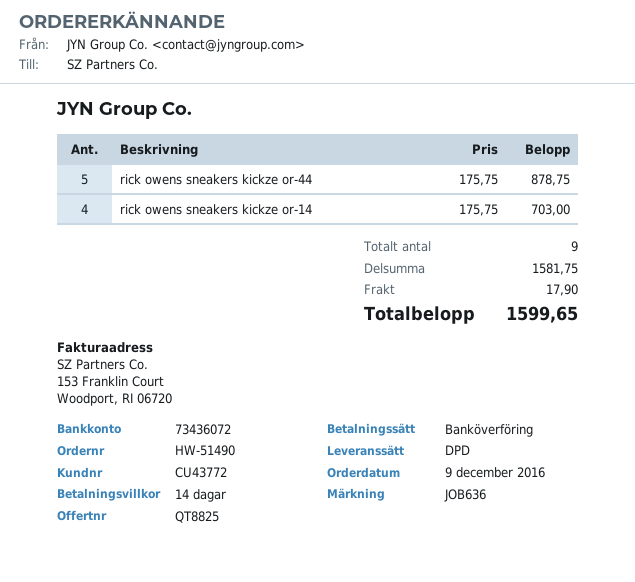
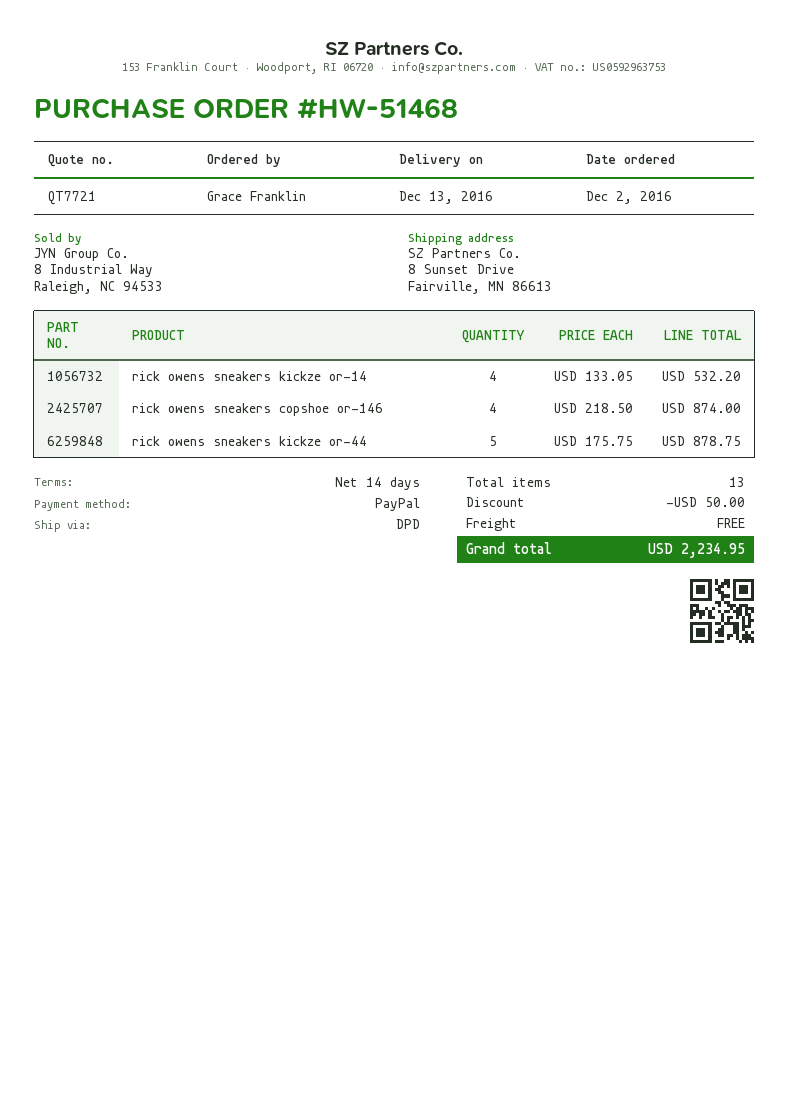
quote number: QT8825 -> QT7721
order number: HW-51490 -> HW-51468
order date: 2016-12-09 -> 2016-12-02
payment method: bank transfer -> PayPal
rick owens sneakers kickze or-14: 4 x 175.75 = 703.00 -> 4 x 133.05 = 532.20
rick owens sneakers copshoe or-146: none -> 4 x 218.50 = 874.00
total quantity: 9 -> 13
discount: none -> 50.00
shipping: 17.90 -> 0.00
total: 1599.65 -> 2234.95

